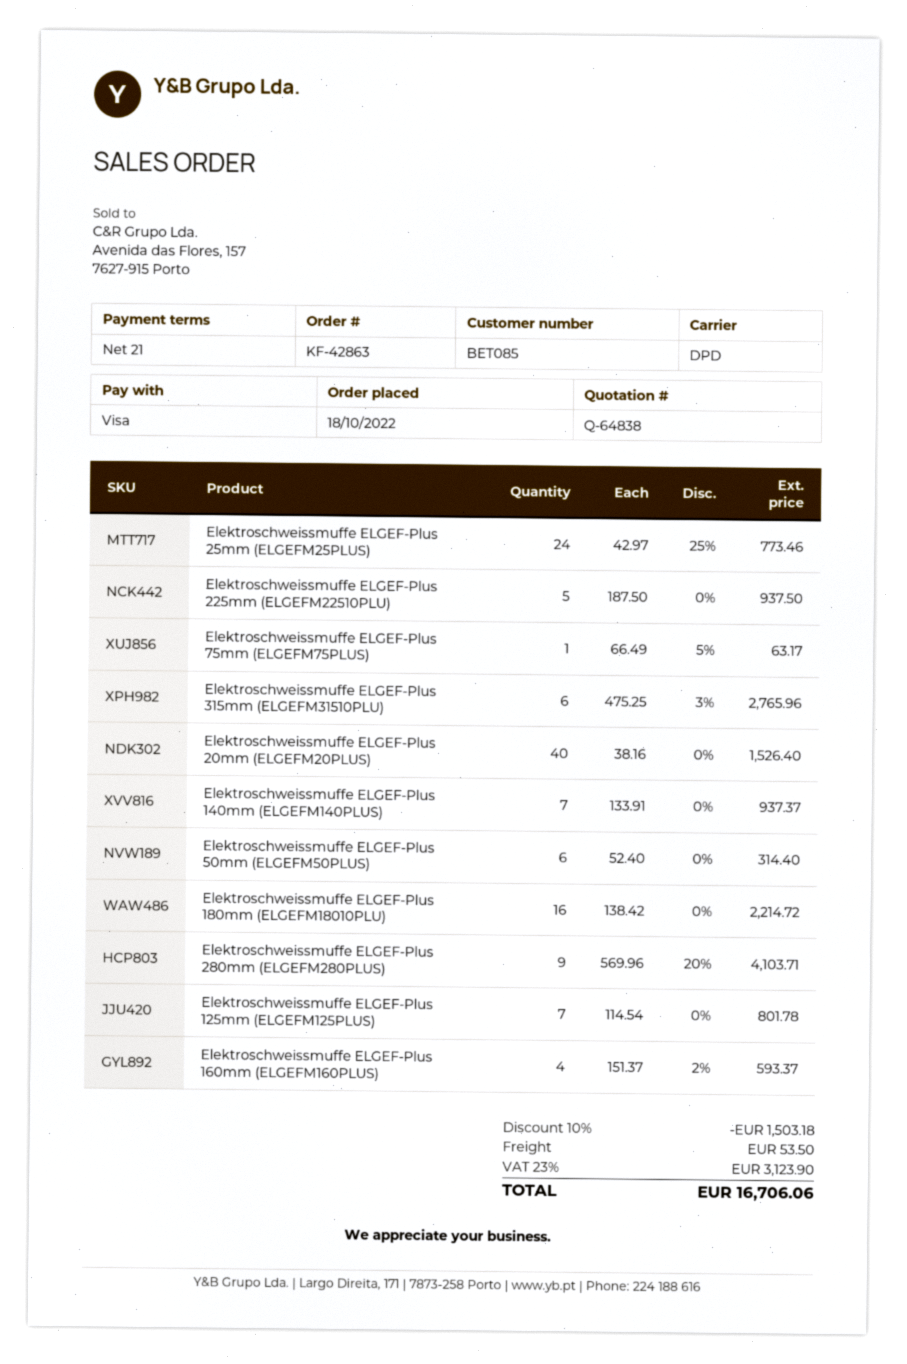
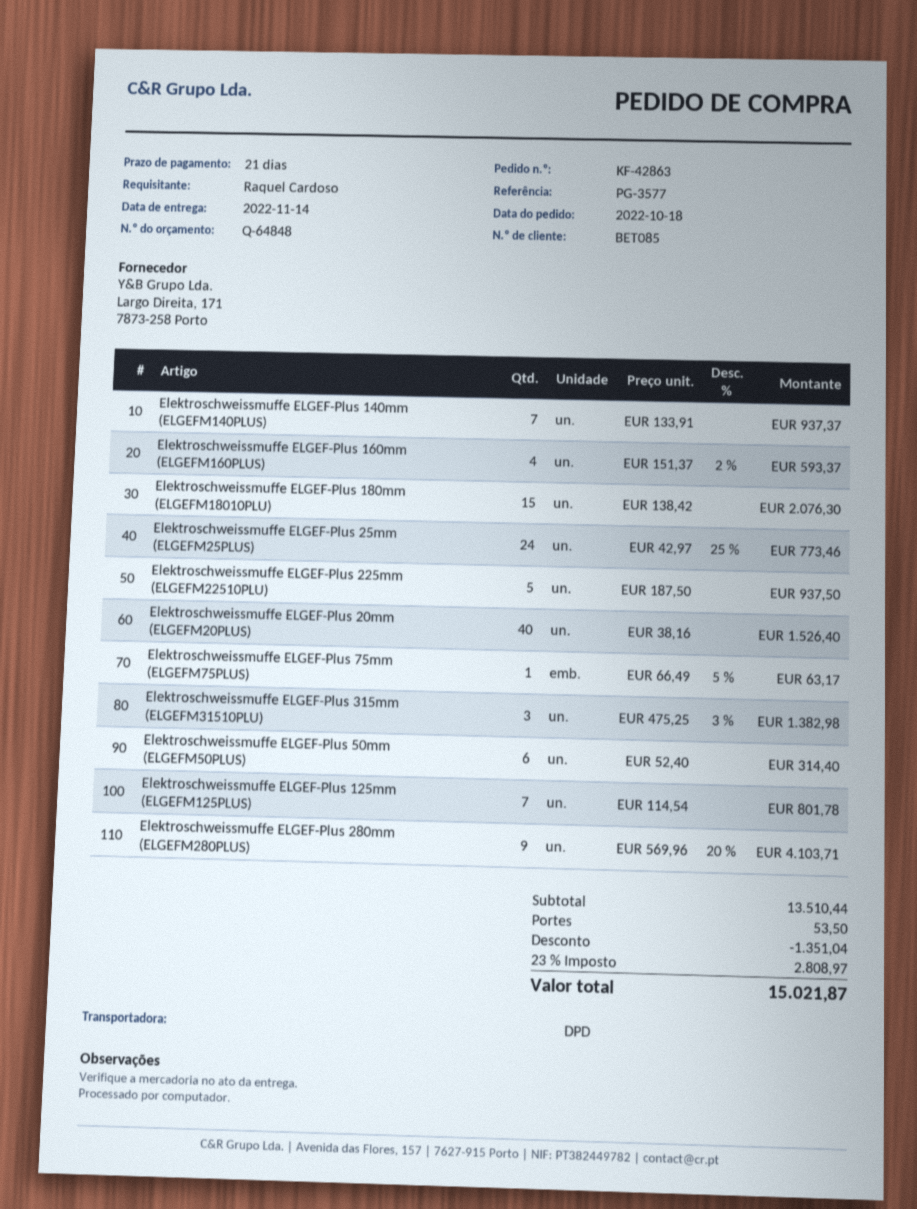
quote number: Q-64838 -> Q-64848
Elektroschweissmuffe ELGEF-Plus 315mm (ELGEFM31510PLU): 6 x 475.25 - 3% = 2765.96 -> 3 x 475.25 - 3% = 1382.98
Elektroschweissmuffe ELGEF-Plus 180mm (ELGEFM18010PLU): 16 x 138.42 = 2214.72 -> 15 x 138.42 = 2076.30
discount: 1503.18 -> 1351.04
tax: 23% = 3123.90 -> 23% = 2808.97
total: 16706.06 -> 15021.87

